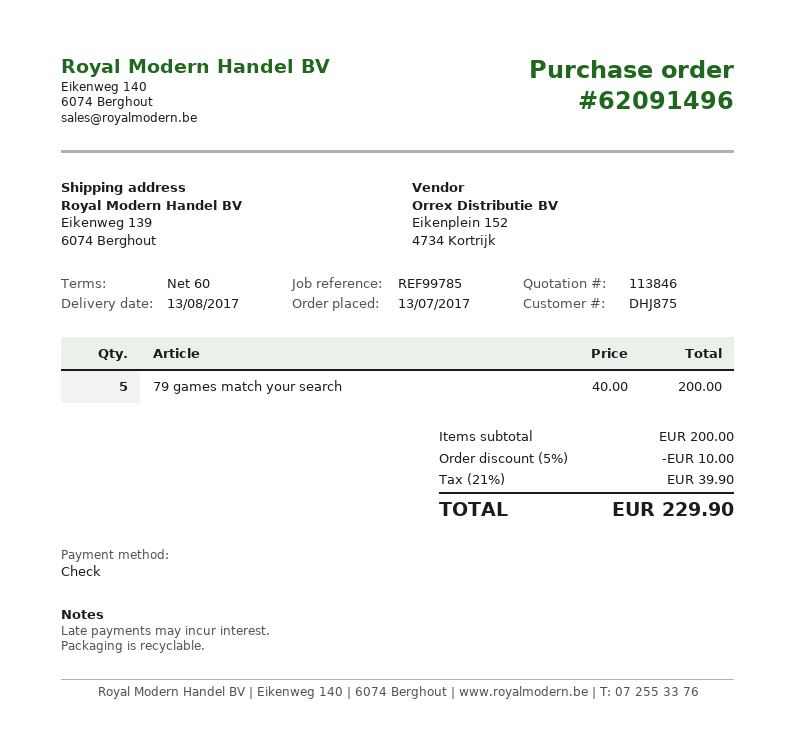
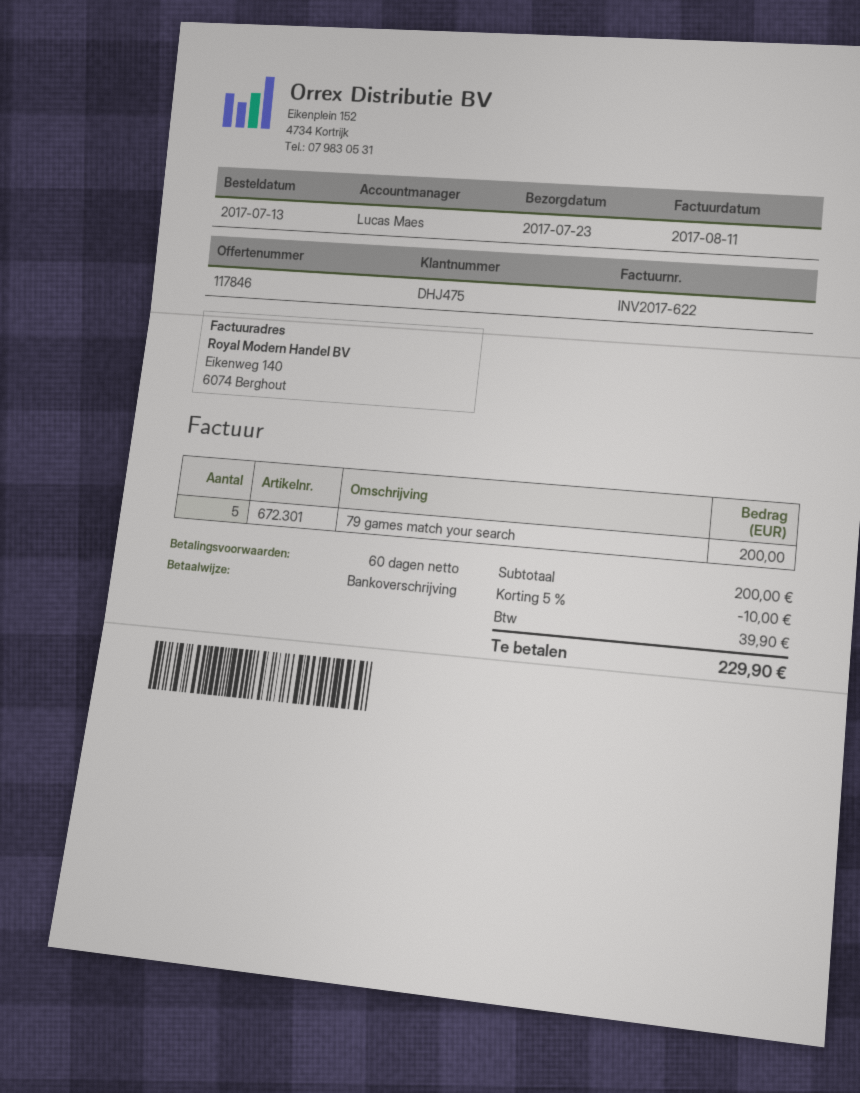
quote number: 113846 -> 117846
delivery date: 2017-08-13 -> 2017-07-23
customer number: DHJ875 -> DHJ475
payment method: cheque -> bank transfer

